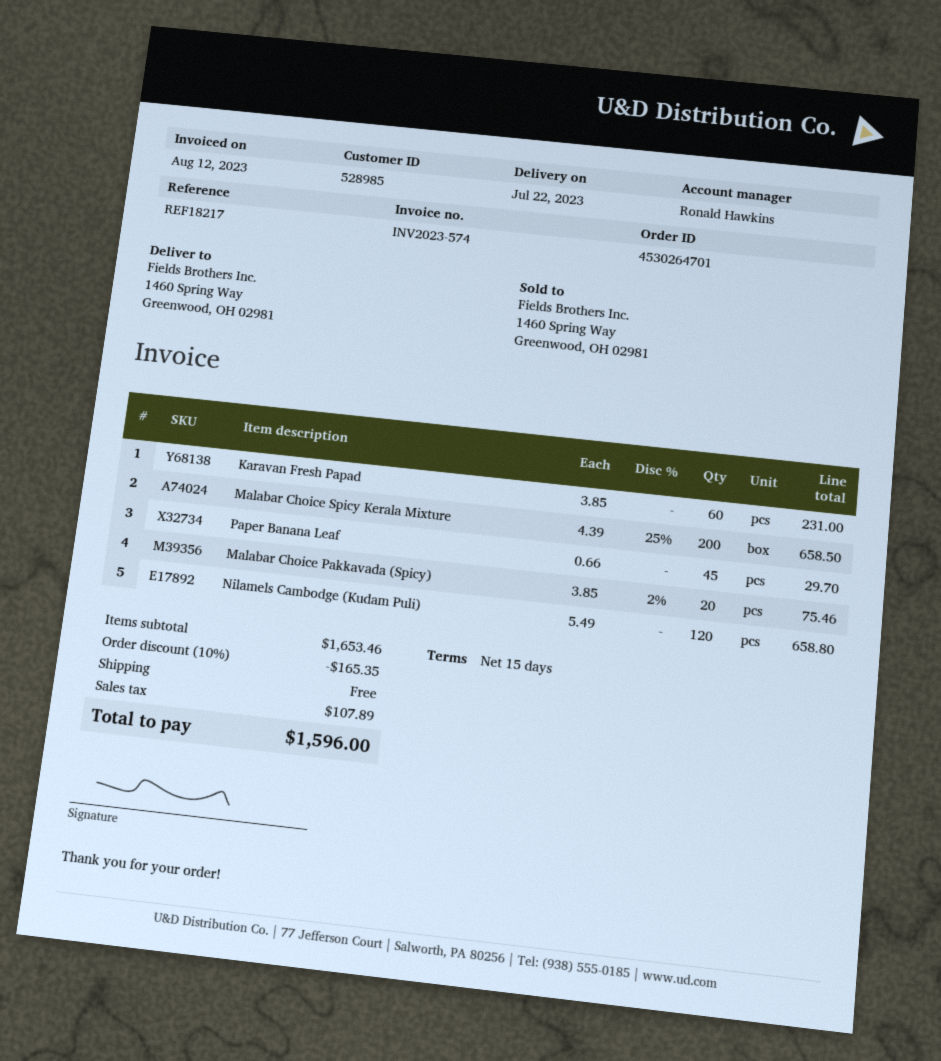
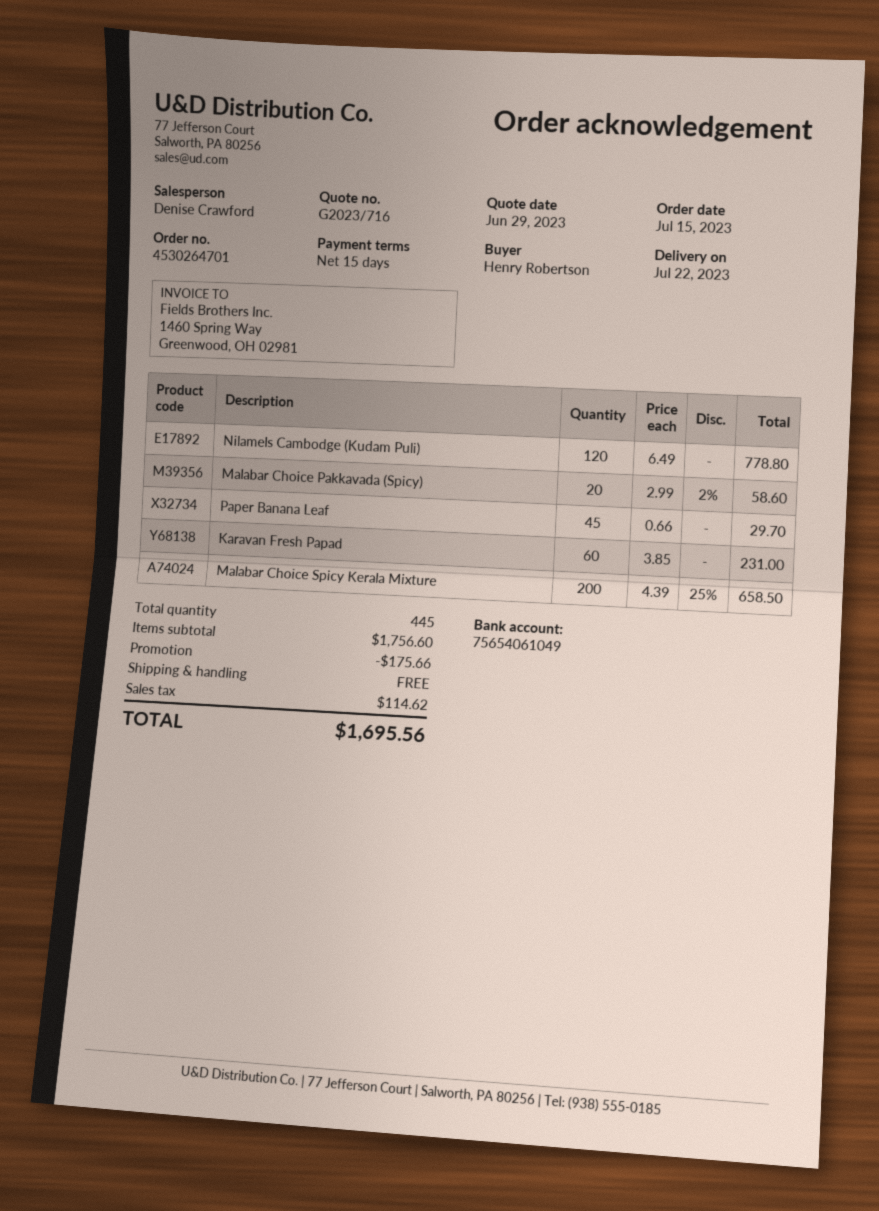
sales rep: Ronald Hawkins -> Denise Crawford
Malabar Choice Pakkavada (Spicy): 20 x 3.85 - 2% = 75.46 -> 20 x 2.99 - 2% = 58.60
Nilamels Cambodge (Kudam Puli): 120 x 5.49 = 658.80 -> 120 x 6.49 = 778.80
subtotal: 1653.46 -> 1756.60
discount: 165.35 -> 175.66
tax: 107.89 -> 114.62
total: 1596.00 -> 1695.56

